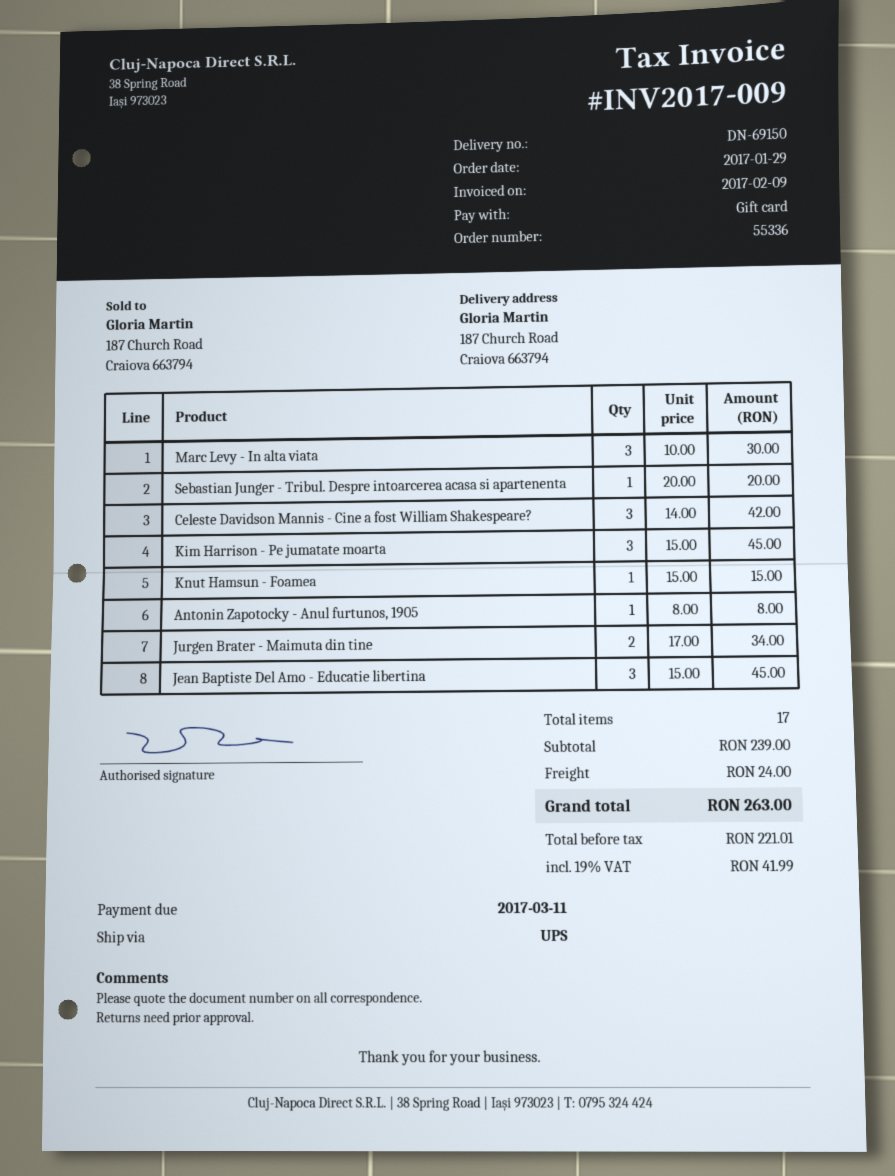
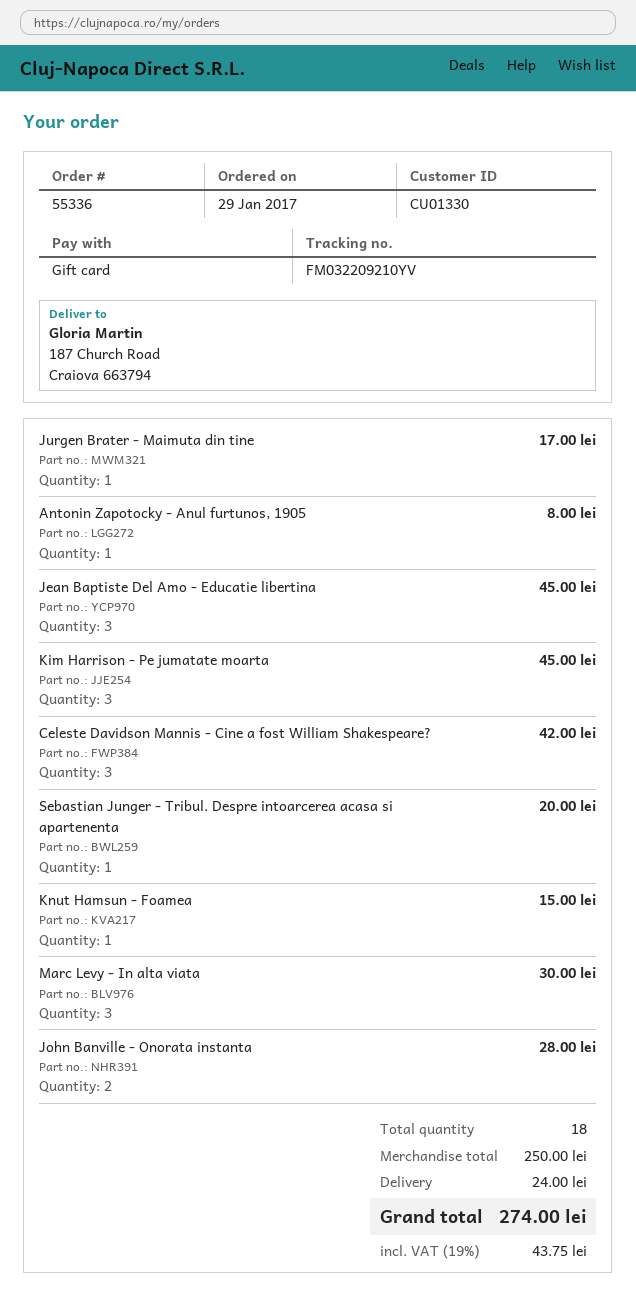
Jurgen Brater - Maimuta din tine: 2 for 34.00 -> 1 for 17.00
John Banville - Onorata instanta: none -> 2 for 28.00
total quantity: 17 -> 18
subtotal: 239.00 -> 250.00
tax: 19% = 41.99 -> 19% = 43.75
total: 263.00 -> 274.00

